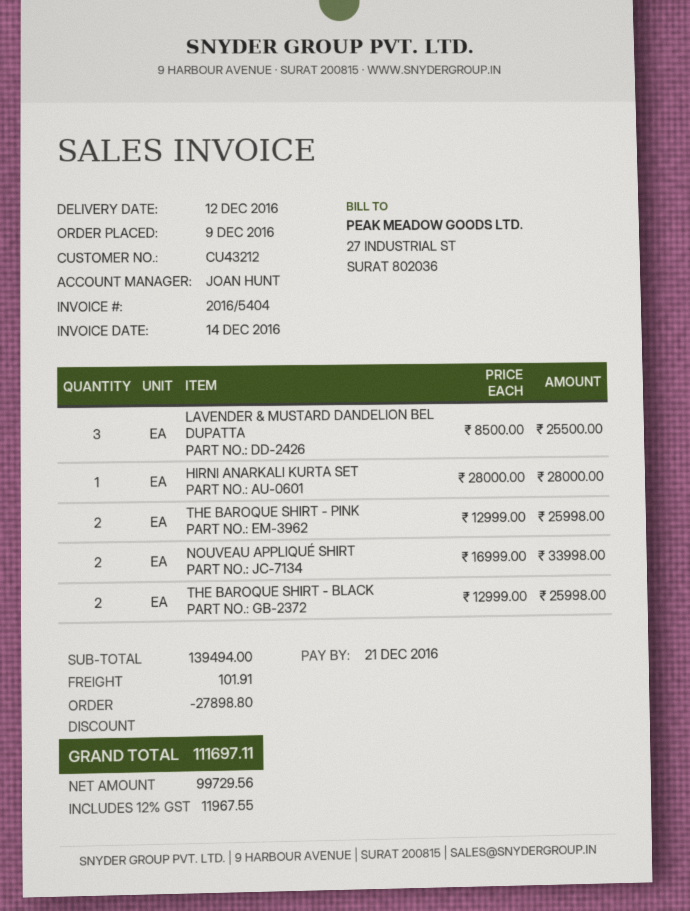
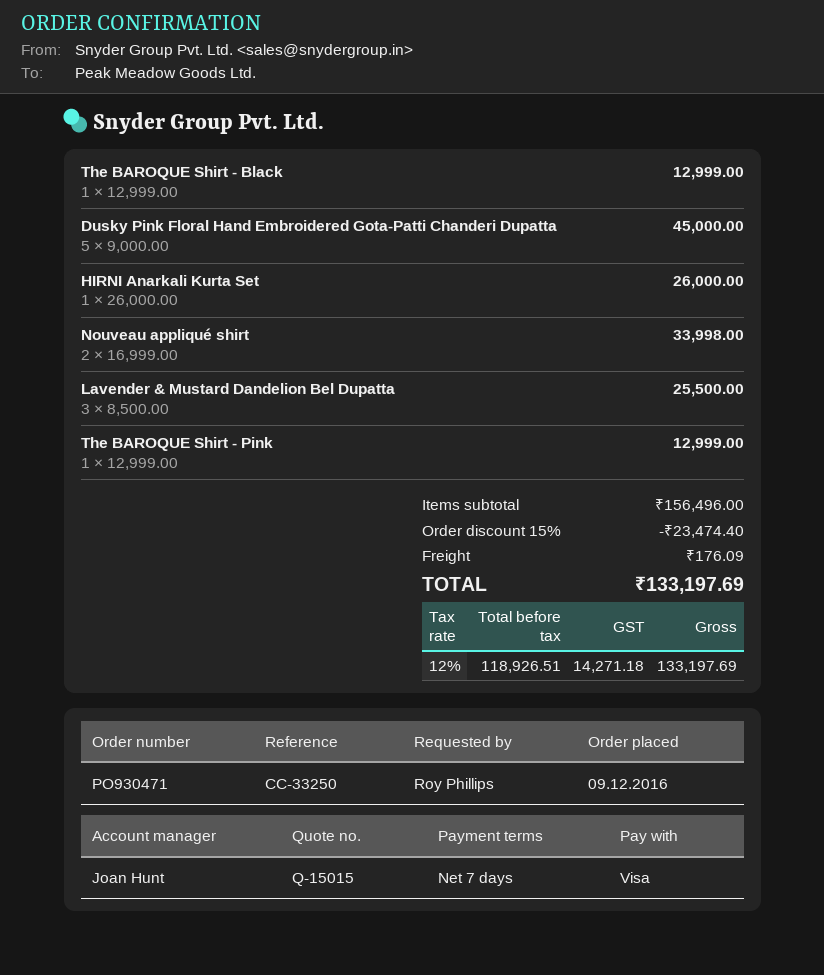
HIRNI ANARKALI KURTA SET: 1 x 28000.00 = 28000.00 -> 1 x 26000.00 = 26000.00
THE BAROQUE SHIRT - PINK: 2 x 12999.00 = 25998.00 -> 1 x 12999.00 = 12999.00
THE BAROQUE SHIRT - BLACK: 2 x 12999.00 = 25998.00 -> 1 x 12999.00 = 12999.00
Dusky Pink Floral Hand Embroidered Gota-Patti Chanderi Dupatta: none -> 5 x 9000.00 = 45000.00
subtotal: 139494.00 -> 156496.00
discount: 27898.80 -> 23474.40
shipping: 101.91 -> 176.09
net: 99729.56 -> 118926.51
tax: 12% = 11967.55 -> 12% = 14271.18
total: 111697.11 -> 133197.69

